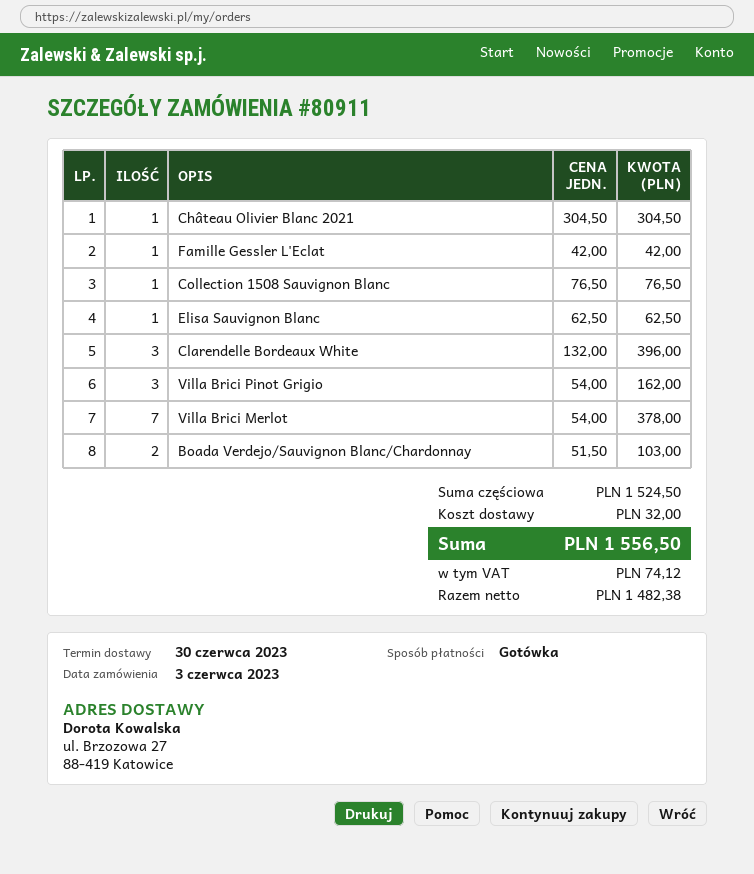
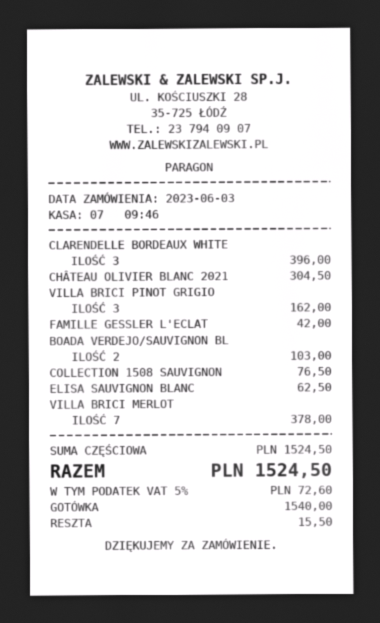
shipping: 32.00 -> none
tax: 74.12 -> 72.60
total: 1556.50 -> 1524.50

